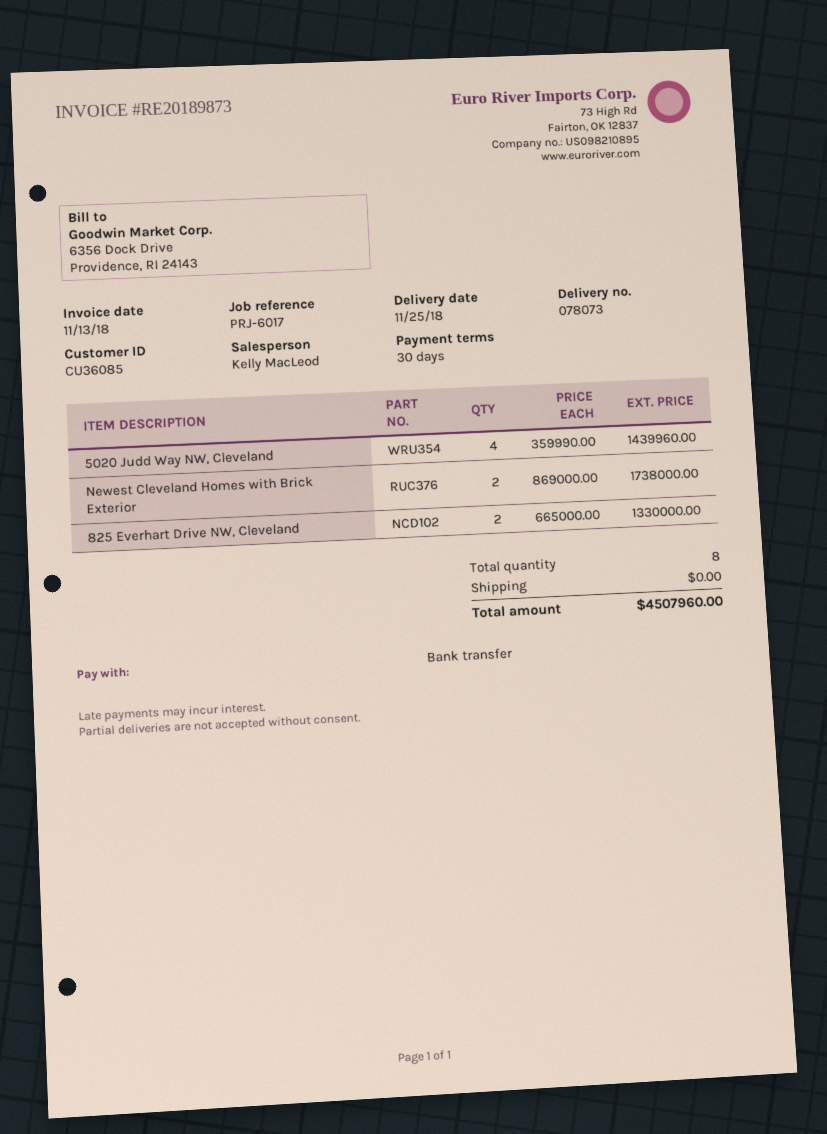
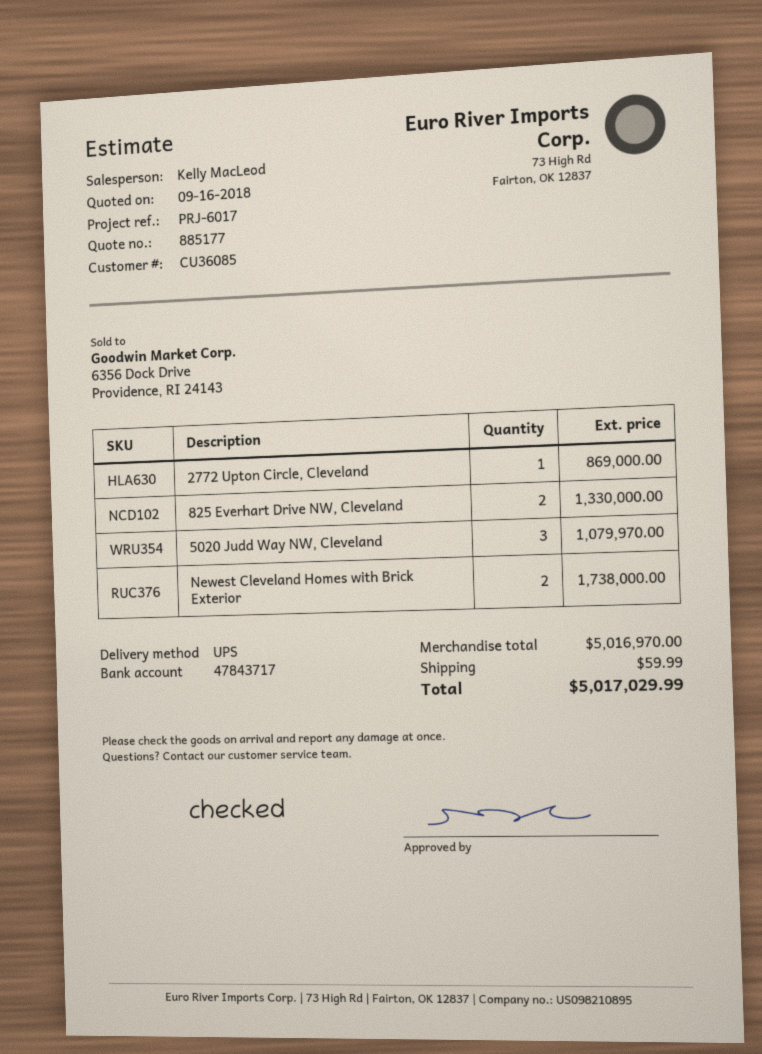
5020 Judd Way NW, Cleveland: 4 for 1439960.00 -> 3 for 1079970.00
2772 Upton Circle, Cleveland: none -> 1 for 869000.00
shipping: 0.00 -> 59.99
total: 4507960.00 -> 5017029.99

